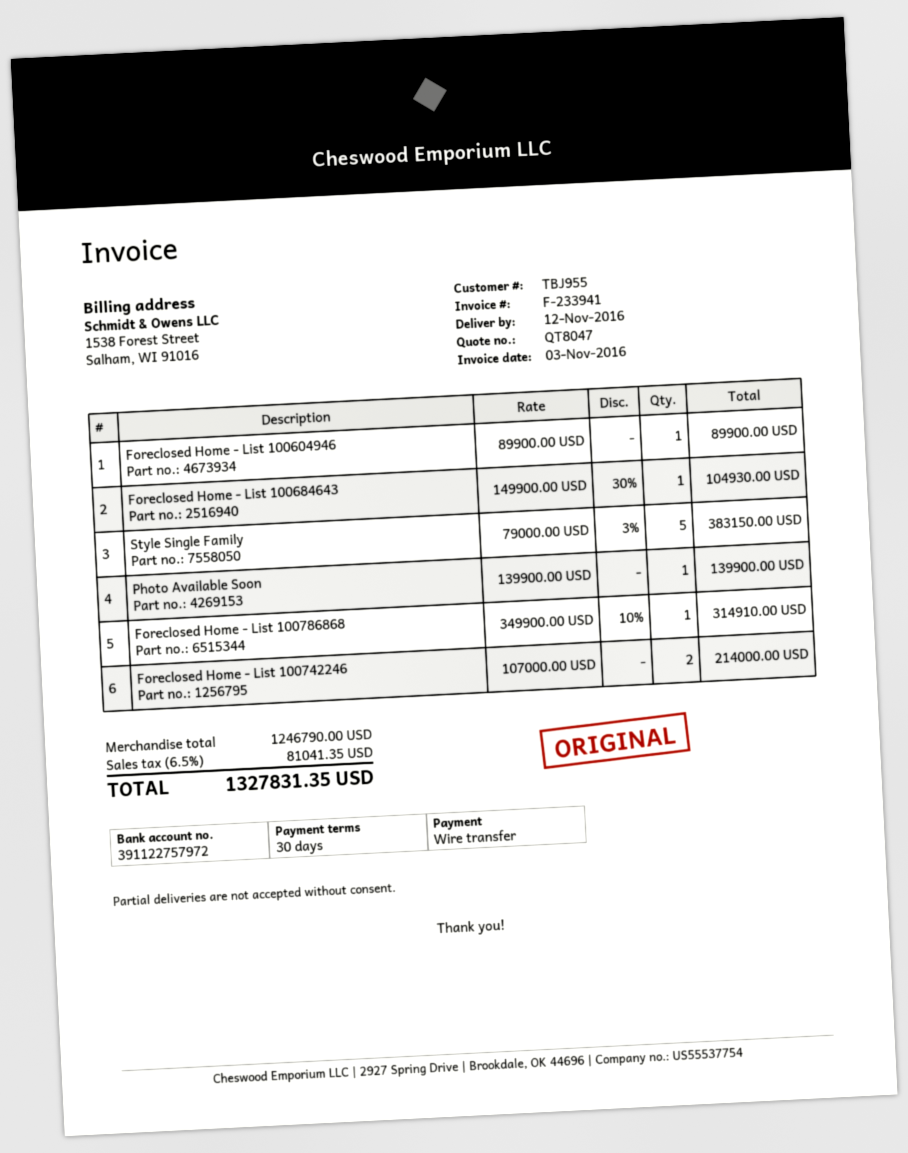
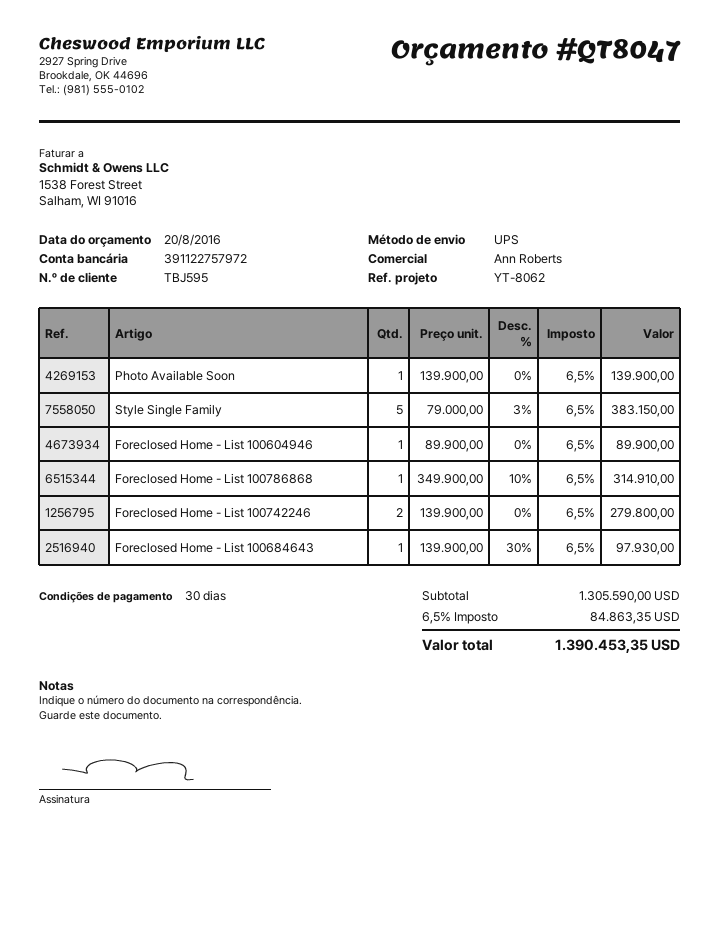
customer number: TBJ955 -> TBJ595
Foreclosed Home - List 100684643: 1 x 149900.00 - 30% = 104930.00 -> 1 x 139900.00 - 30% = 97930.00
Foreclosed Home - List 100742246: 2 x 107000.00 = 214000.00 -> 2 x 139900.00 = 279800.00
subtotal: 1246790.00 -> 1305590.00
tax: 6.5% = 81041.35 -> 6.5% = 84863.35
total: 1327831.35 -> 1390453.35

